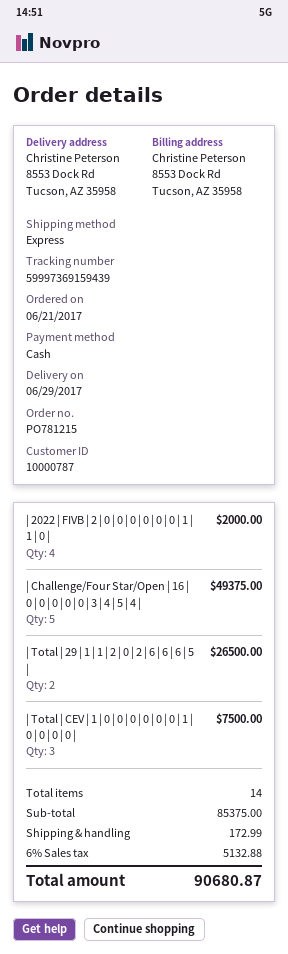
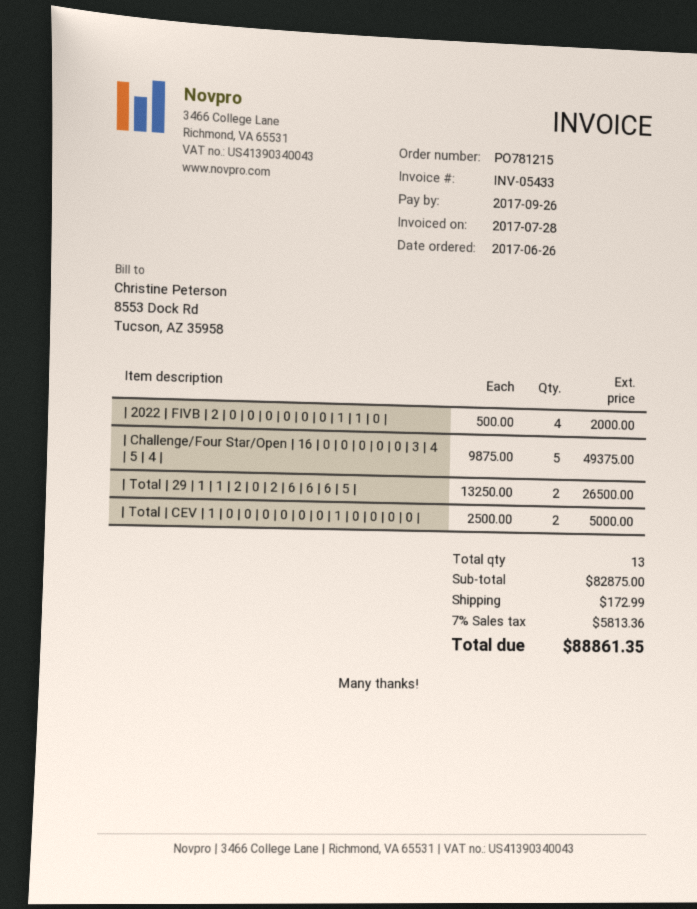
order date: 2017-06-21 -> 2017-06-26
| Total | CEV | 1 | 0 | 0 | 0 | 0 | 0 | 0 | 1 | 0 | 0 | 0 | 0 |: 3 for 7500.00 -> 2 for 5000.00
total quantity: 14 -> 13
subtotal: 85375.00 -> 82875.00
tax: 6% = 5132.88 -> 7% = 5813.36
total: 90680.87 -> 88861.35

